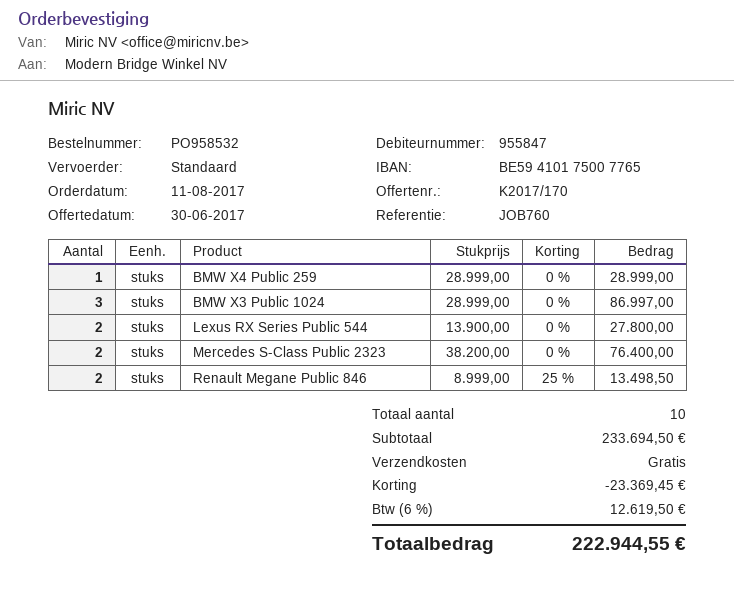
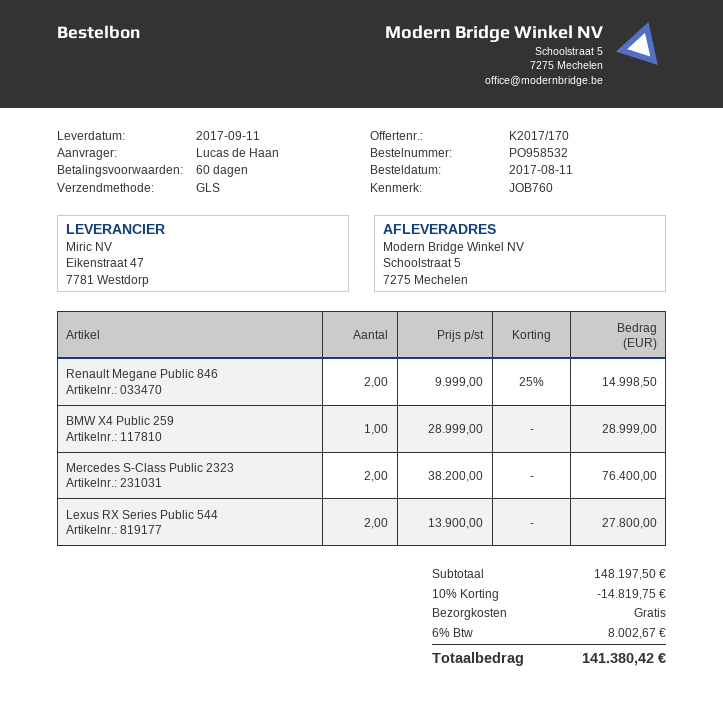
shipping method: standard -> GLS
BMW X3 Public 1024: 3 x 28999.00 = 86997.00 -> none
Renault Megane Public 846: 2 x 8999.00 - 25% = 13498.50 -> 2 x 9999.00 - 25% = 14998.50
subtotal: 233694.50 -> 148197.50
discount: 23369.45 -> 14819.75
tax: 6% = 12619.50 -> 6% = 8002.67
total: 222944.55 -> 141380.42

